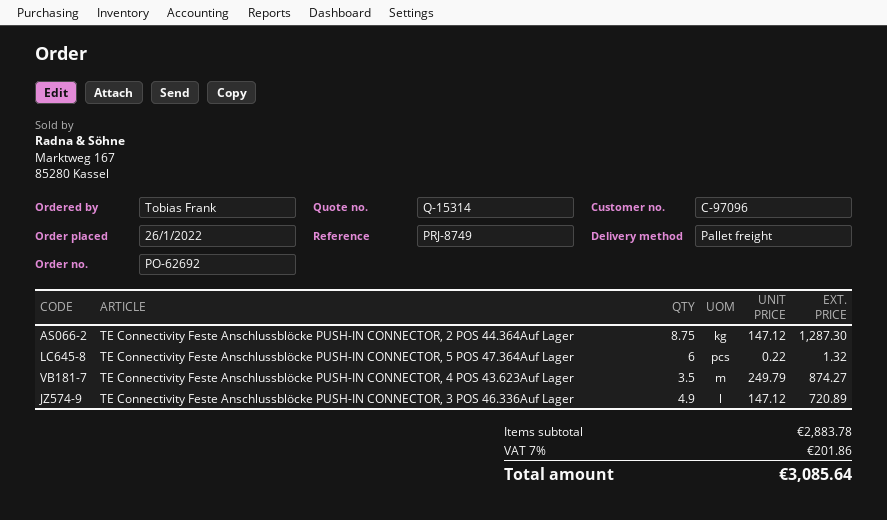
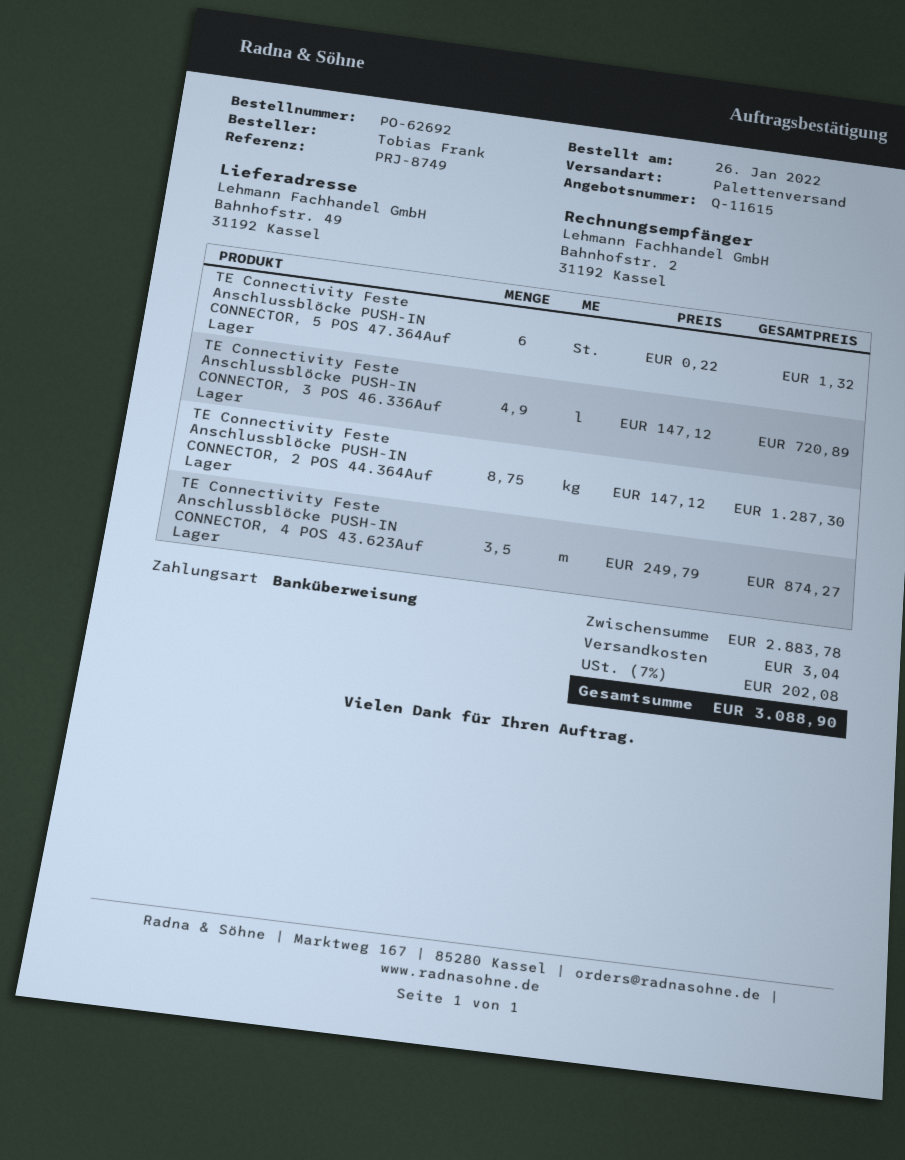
quote number: Q-15314 -> Q-11615
shipping: none -> 3.04
tax: 7% = 201.86 -> 7% = 202.08
total: 3085.64 -> 3088.90

